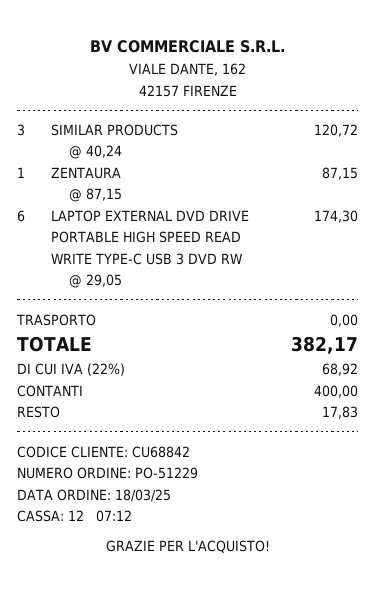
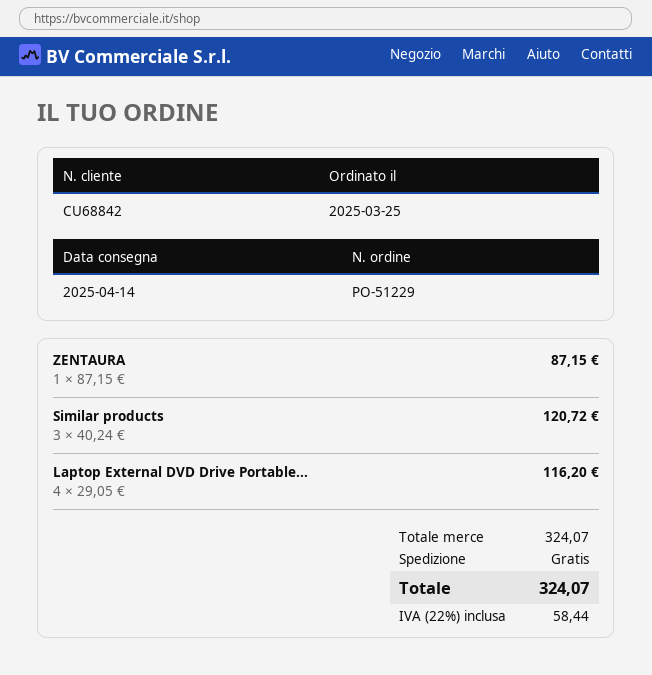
order date: 2025-03-18 -> 2025-03-25
LAPTOP EXTERNAL DVD DRIVE PORTABLE HIGH SPEED READ WRITE TYPE-C USB 3 DVD RW: 6 x 29.05 = 174.30 -> 4 x 29.05 = 116.20
tax: 22% = 68.92 -> 22% = 58.44
total: 382.17 -> 324.07

